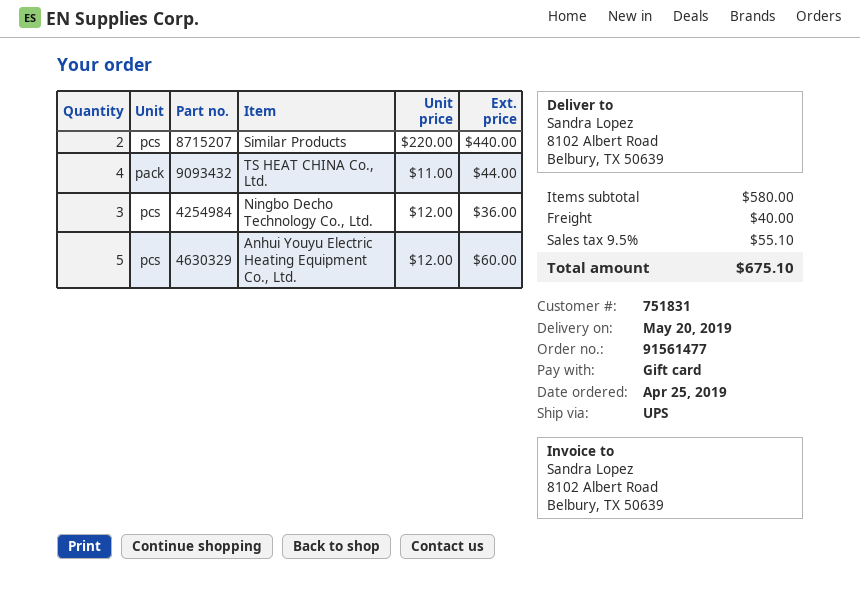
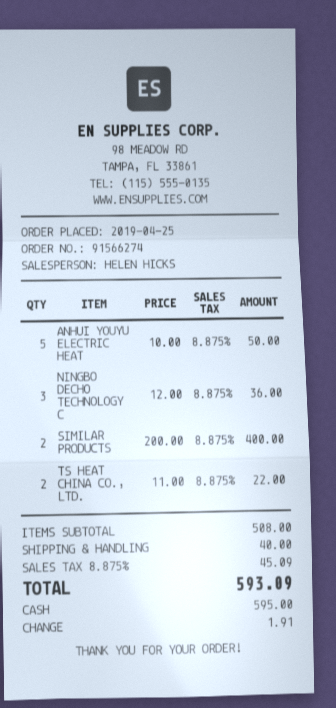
order number: 91561477 -> 91566274
payment method: gift card -> cash
Similar Products: 2 x 220.00 = 440.00 -> 2 x 200.00 = 400.00
TS HEAT CHINA Co., Ltd.: 4 x 11.00 = 44.00 -> 2 x 11.00 = 22.00
Anhui Youyu Electric Heating Equipment Co., Ltd.: 5 x 12.00 = 60.00 -> 5 x 10.00 = 50.00
subtotal: 580.00 -> 508.00
tax: 9.5% = 55.10 -> 8.875% = 45.09
total: 675.10 -> 593.09

